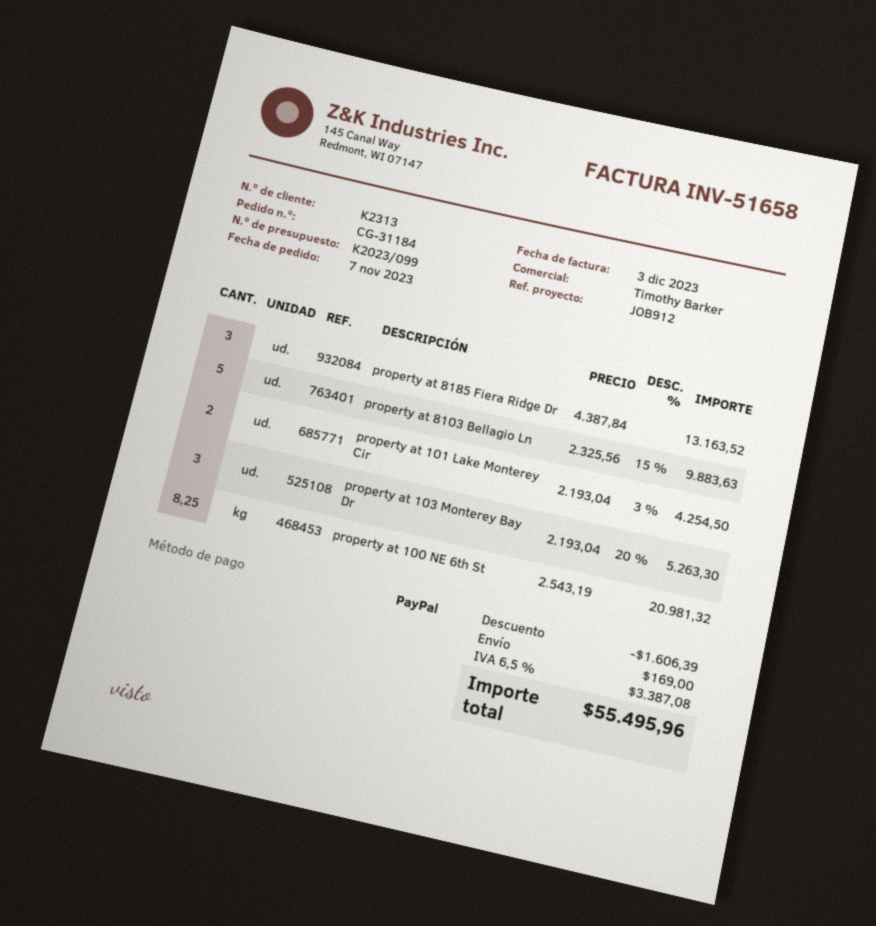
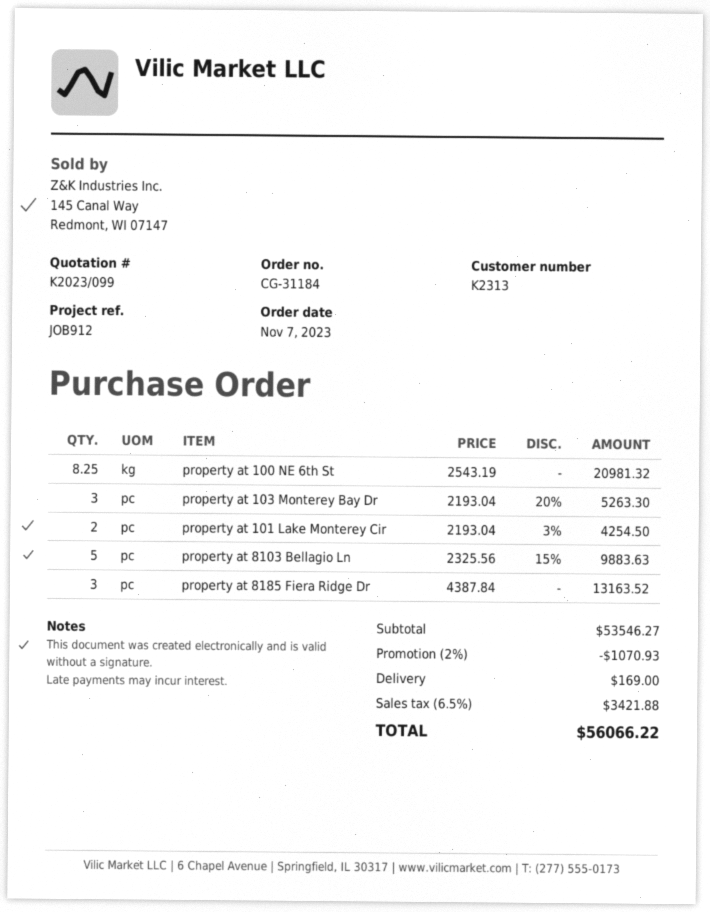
discount: 1606.39 -> 1070.93
tax: 6.5% = 3387.08 -> 6.5% = 3421.88
total: 55495.96 -> 56066.22

